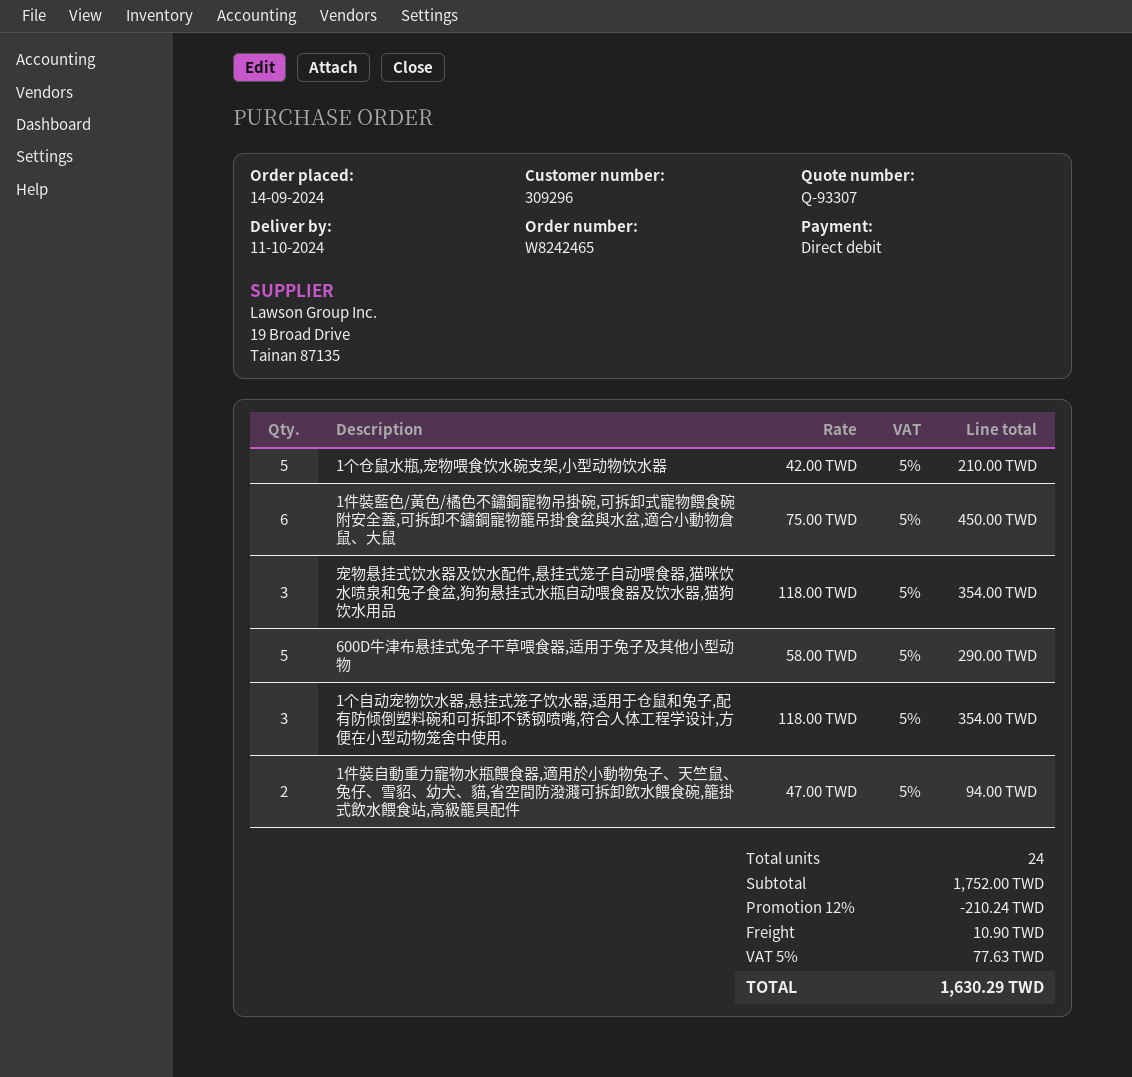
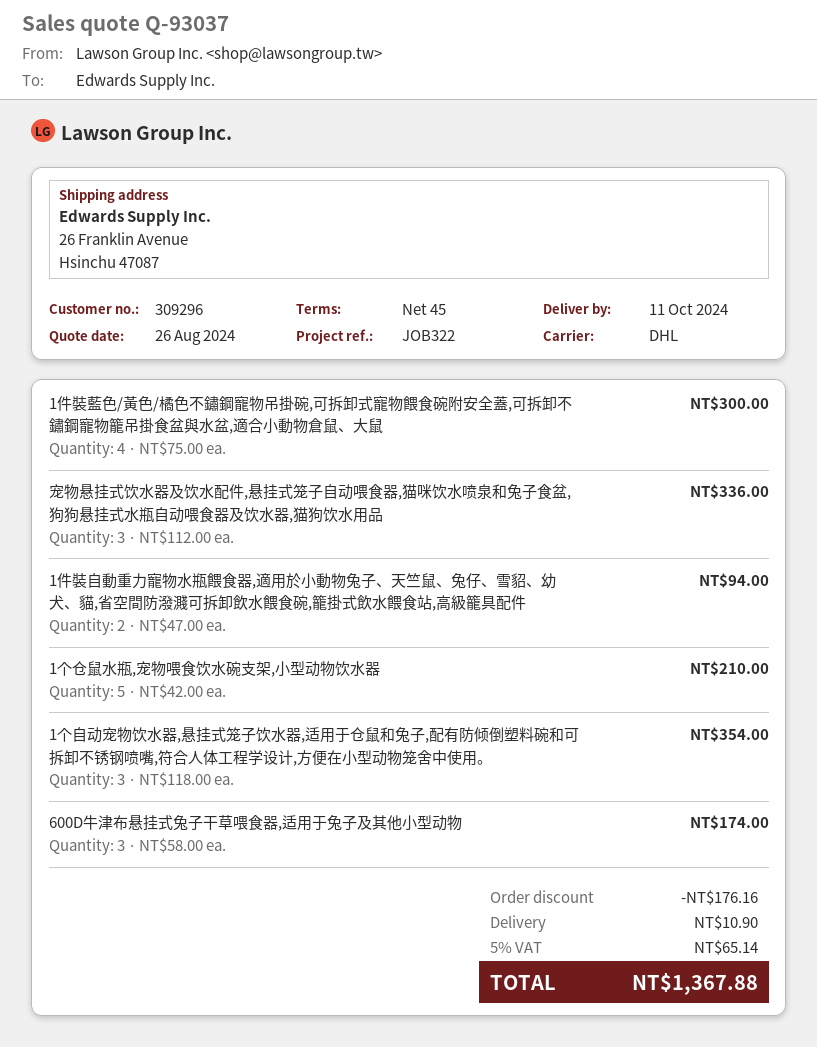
quote number: Q-93307 -> Q-93037
1件裝藍色/黃色/橘色不鏽鋼寵物吊掛碗,可拆卸式寵物餵食碗附安全蓋,可拆卸不鏽鋼寵物籠吊掛食盆與水盆,適合小動物倉鼠、大鼠: 6 x 75.00 = 450.00 -> 4 x 75.00 = 300.00
宠物悬挂式饮水器及饮水配件,悬挂式笼子自动喂食器,猫咪饮水喷泉和兔子食盆,狗狗悬挂式水瓶自动喂食器及饮水器,猫狗饮水用品: 3 x 118.00 = 354.00 -> 3 x 112.00 = 336.00
600D牛津布悬挂式兔子干草喂食器,适用于兔子及其他小型动物: 5 x 58.00 = 290.00 -> 3 x 58.00 = 174.00
discount: 210.24 -> 176.16
tax: 5% = 77.63 -> 5% = 65.14
total: 1630.29 -> 1367.88

